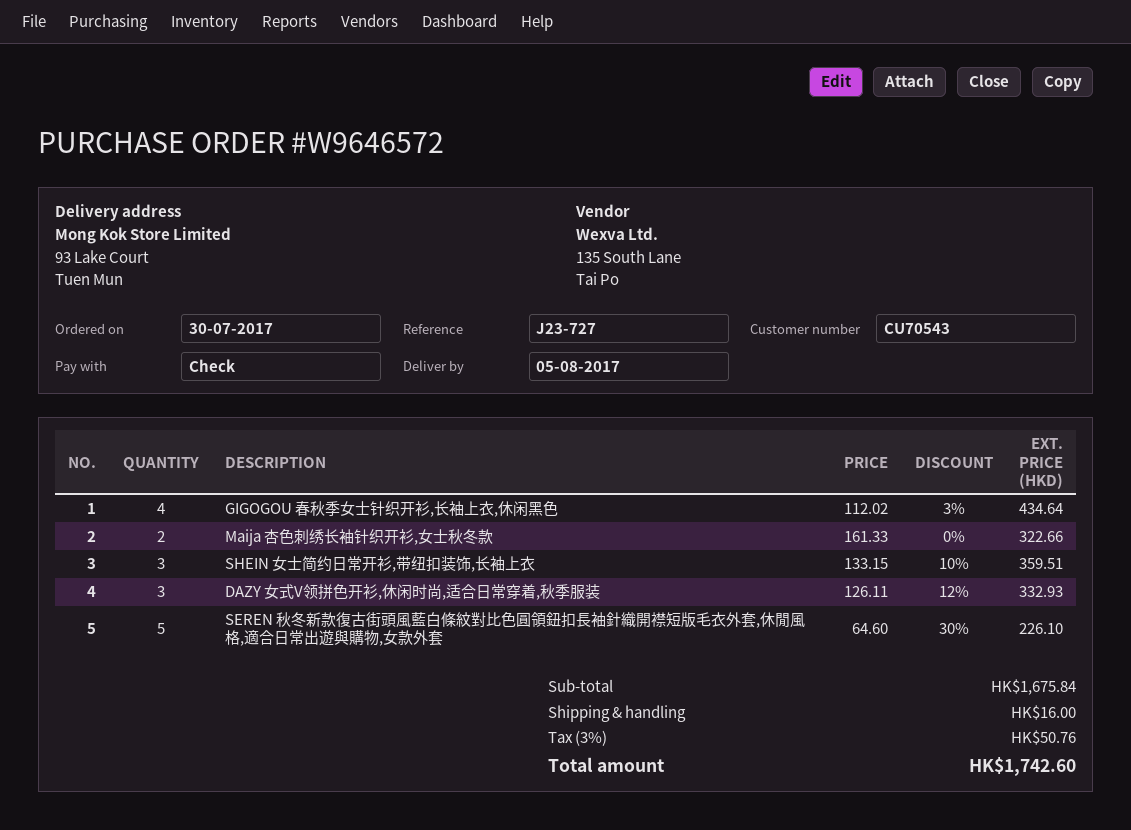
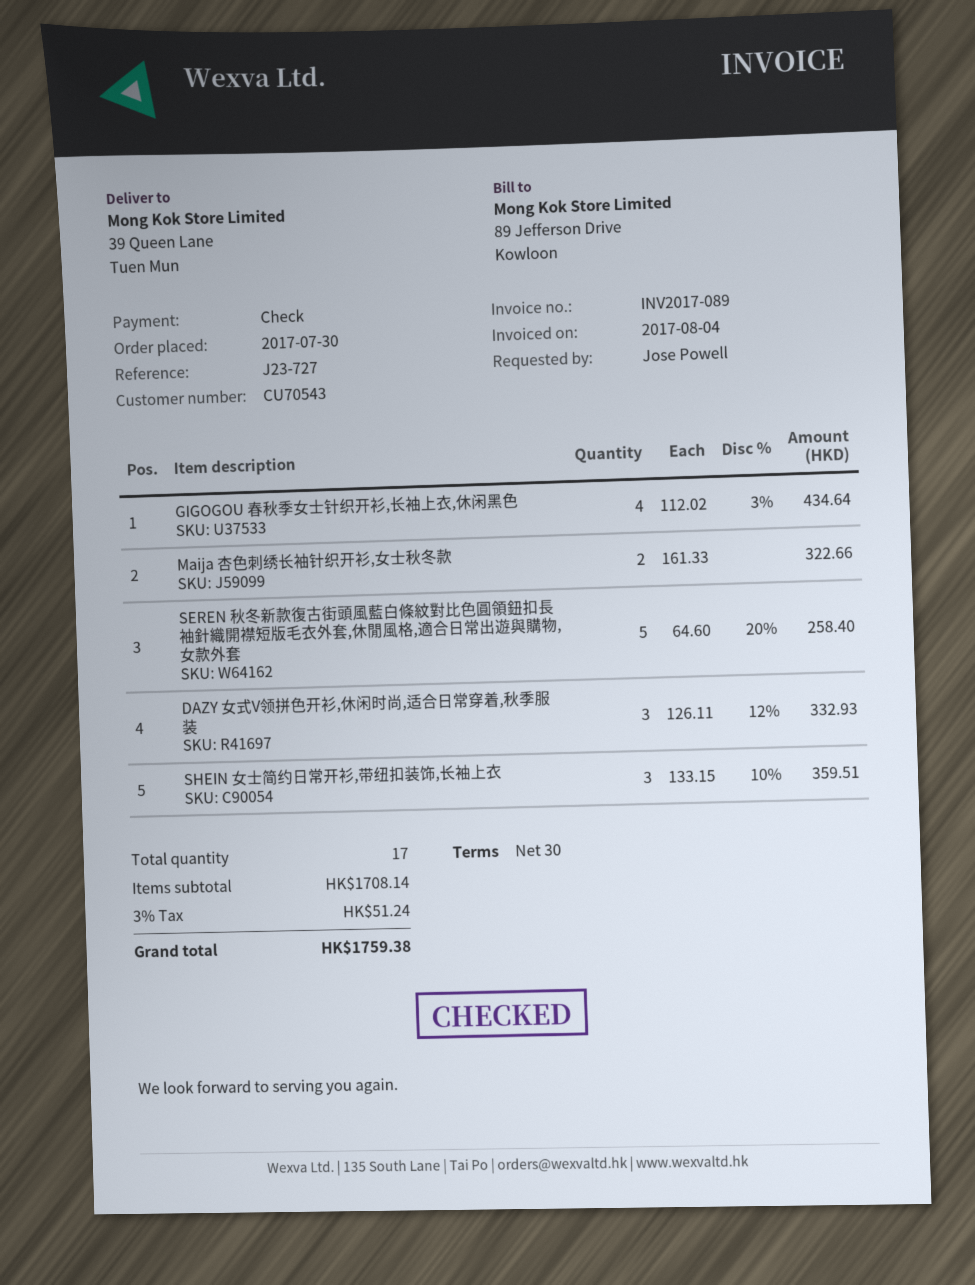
ship to: 93 Lake Court, Tuen Mun -> 39 Queen Lane, Tuen Mun
SEREN 秋冬新款復古街頭風藍白條紋對比色圓領鈕扣長袖針織開襟短版毛衣外套,休閒風格,適合日常出遊與購物,女款外套: 5 x 64.60 - 30% = 226.10 -> 5 x 64.60 - 20% = 258.40
subtotal: 1675.84 -> 1708.14
shipping: 16.00 -> none
tax: 3% = 50.76 -> 3% = 51.24
total: 1742.60 -> 1759.38

